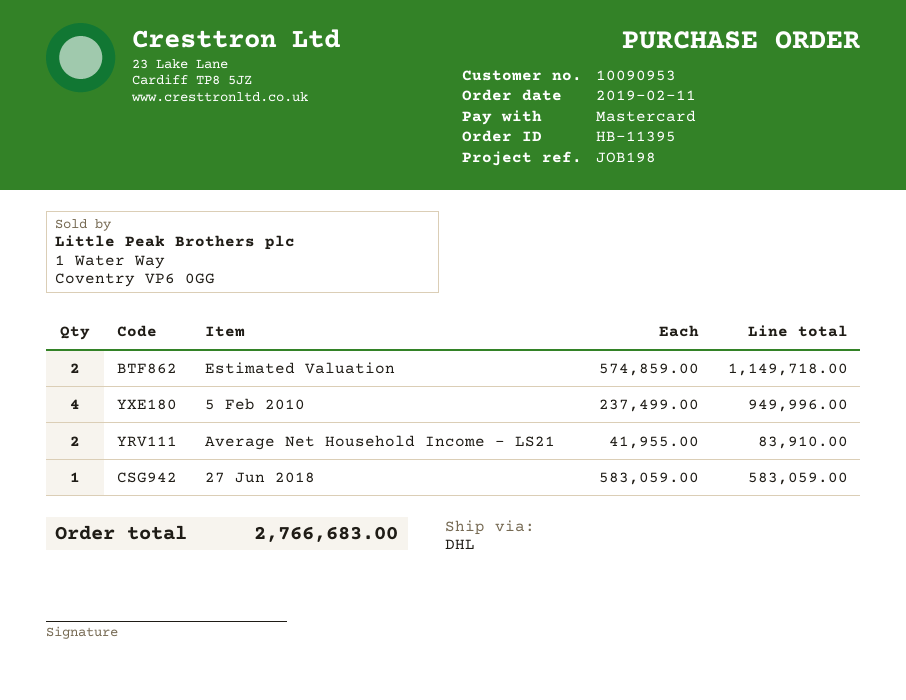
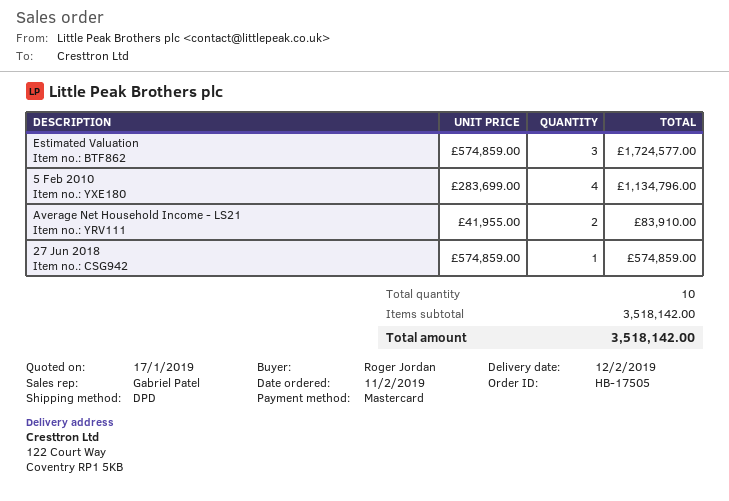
order number: HB-11395 -> HB-17505
shipping method: DHL -> DPD
Estimated Valuation: 2 x 574859.00 = 1149718.00 -> 3 x 574859.00 = 1724577.00
5 Feb 2010: 4 x 237499.00 = 949996.00 -> 4 x 283699.00 = 1134796.00
27 Jun 2018: 1 x 583059.00 = 583059.00 -> 1 x 574859.00 = 574859.00
total: 2766683.00 -> 3518142.00

